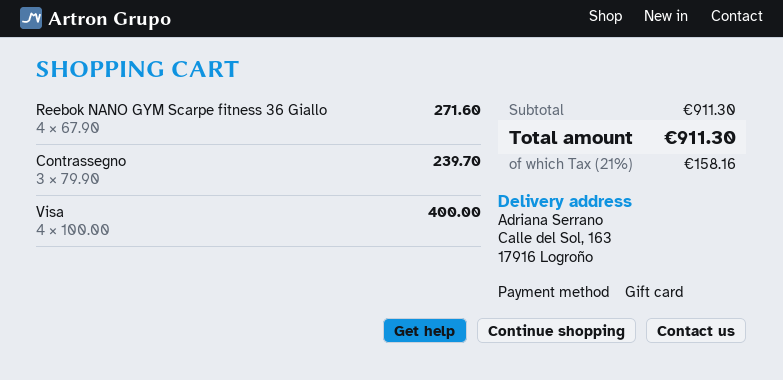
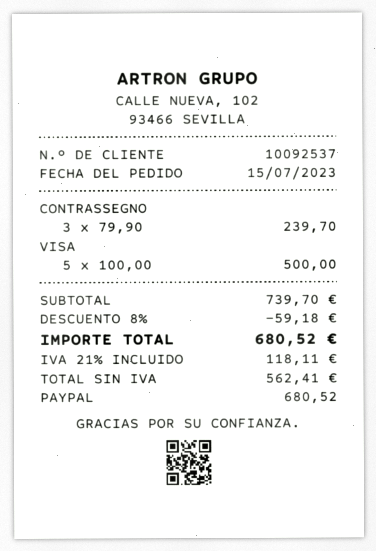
payment method: gift card -> PayPal
Reebok NANO GYM Scarpe fitness 36 Giallo: 4 x 67.90 = 271.60 -> none
Visa: 4 x 100.00 = 400.00 -> 5 x 100.00 = 500.00
subtotal: 911.30 -> 739.70
discount: none -> 8% = 59.18
tax: 21% = 158.16 -> 21% = 118.11
total: 911.30 -> 680.52

